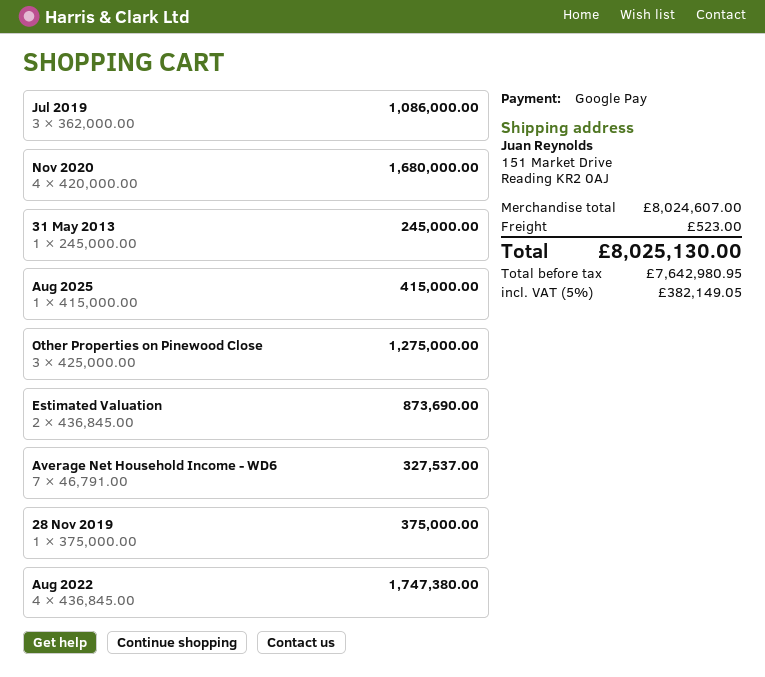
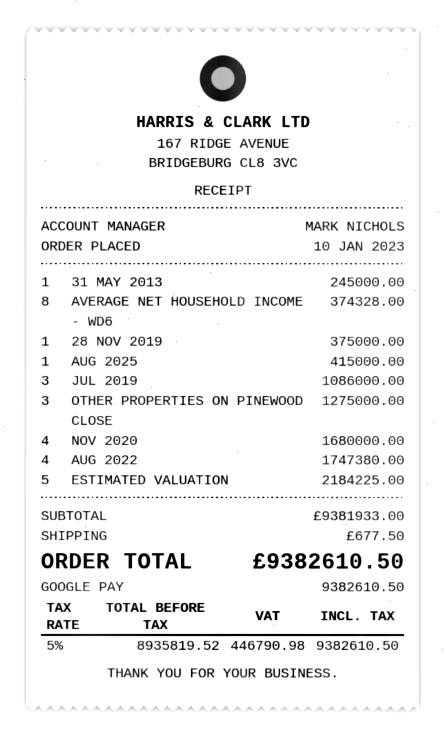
Estimated Valuation: 2 for 873690.00 -> 5 for 2184225.00
Average Net Household Income - WD6: 7 for 327537.00 -> 8 for 374328.00
subtotal: 8024607.00 -> 9381933.00
shipping: 523.00 -> 677.50
net: 7642980.95 -> 8935819.52
tax: 5% = 382149.05 -> 5% = 446790.98
total: 8025130.00 -> 9382610.50

